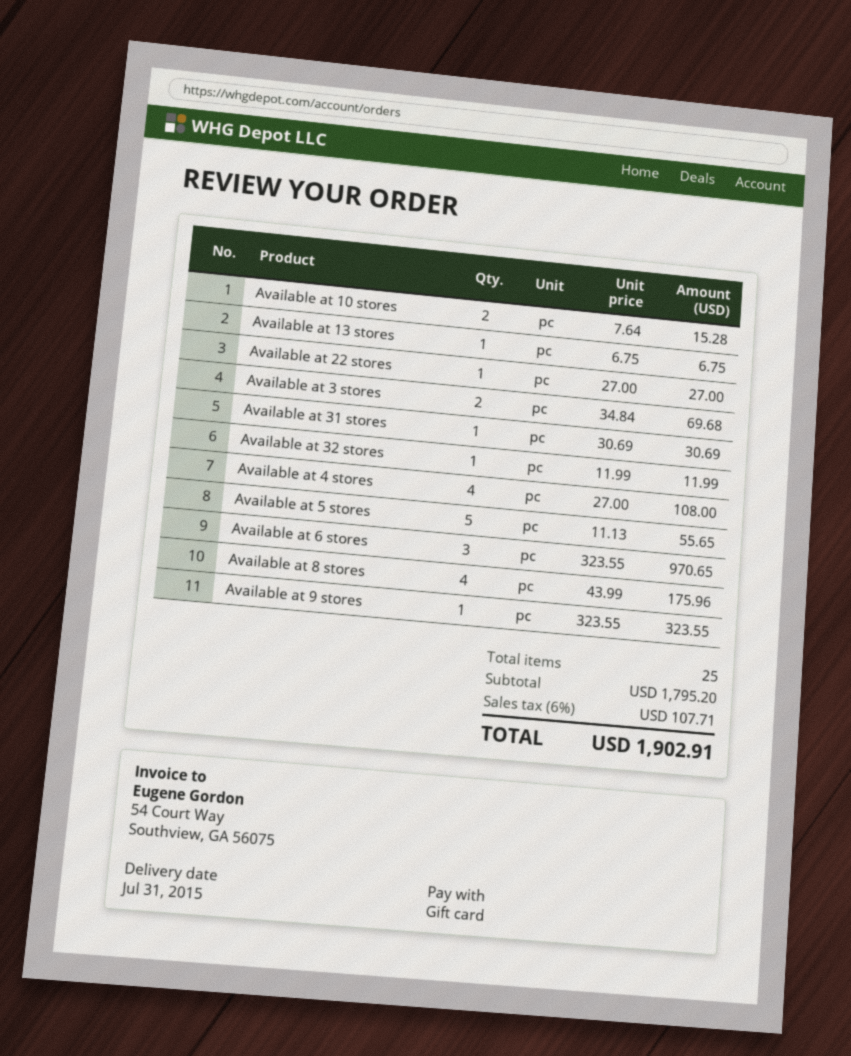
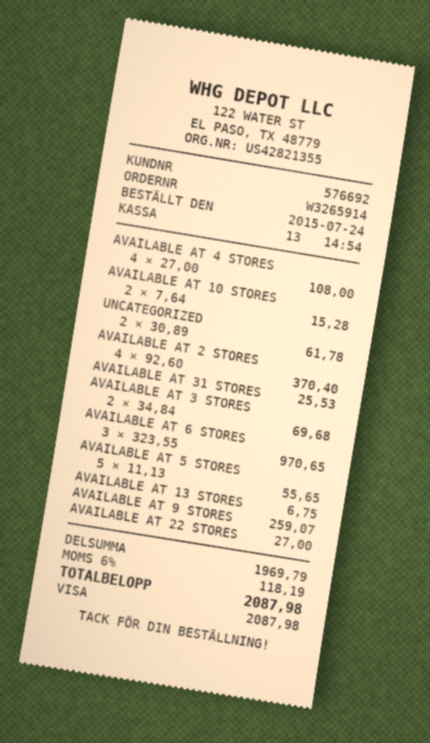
payment method: gift card -> Visa
Available at 31 stores: 1 x 30.69 = 30.69 -> 1 x 25.53 = 25.53
Available at 32 stores: 1 x 11.99 = 11.99 -> none
Available at 8 stores: 4 x 43.99 = 175.96 -> none
Available at 9 stores: 1 x 323.55 = 323.55 -> 1 x 259.07 = 259.07
UNCATEGORIZED: none -> 2 x 30.89 = 61.78
AVAILABLE AT 2 STORES: none -> 4 x 92.60 = 370.40
subtotal: 1795.20 -> 1969.79
tax: 6% = 107.71 -> 6% = 118.19
total: 1902.91 -> 2087.98

